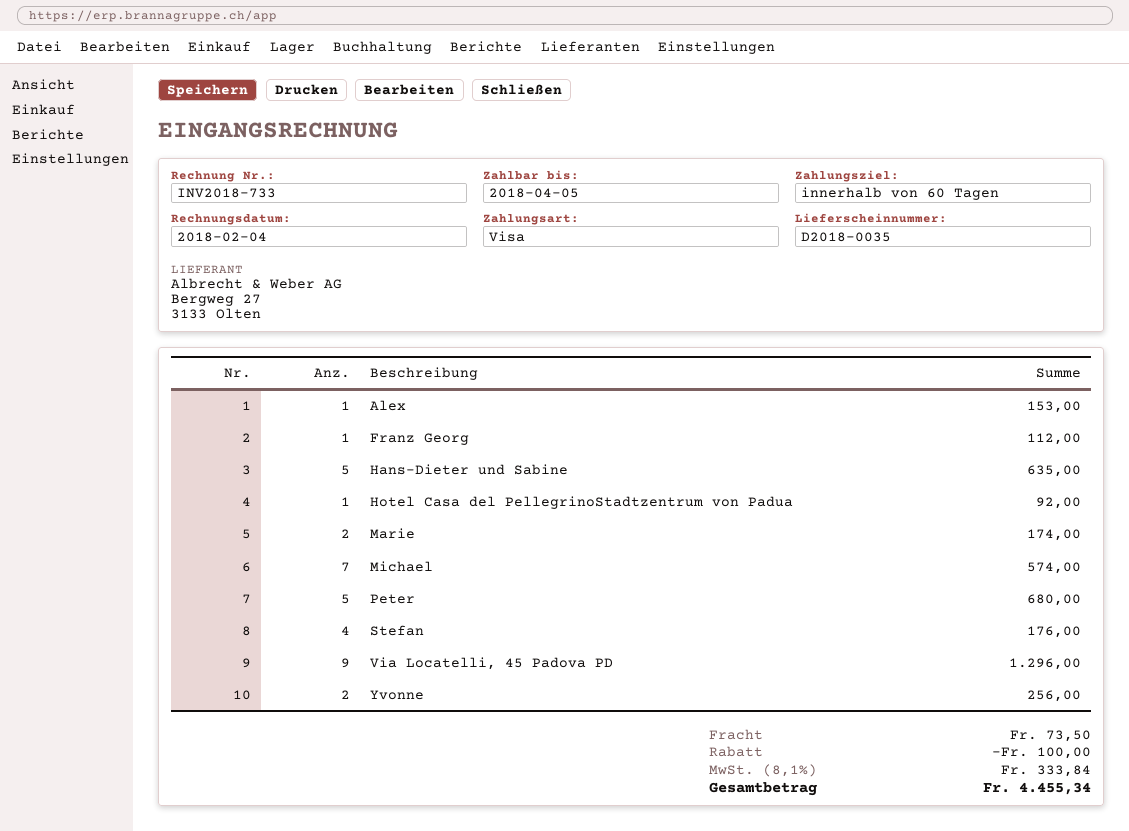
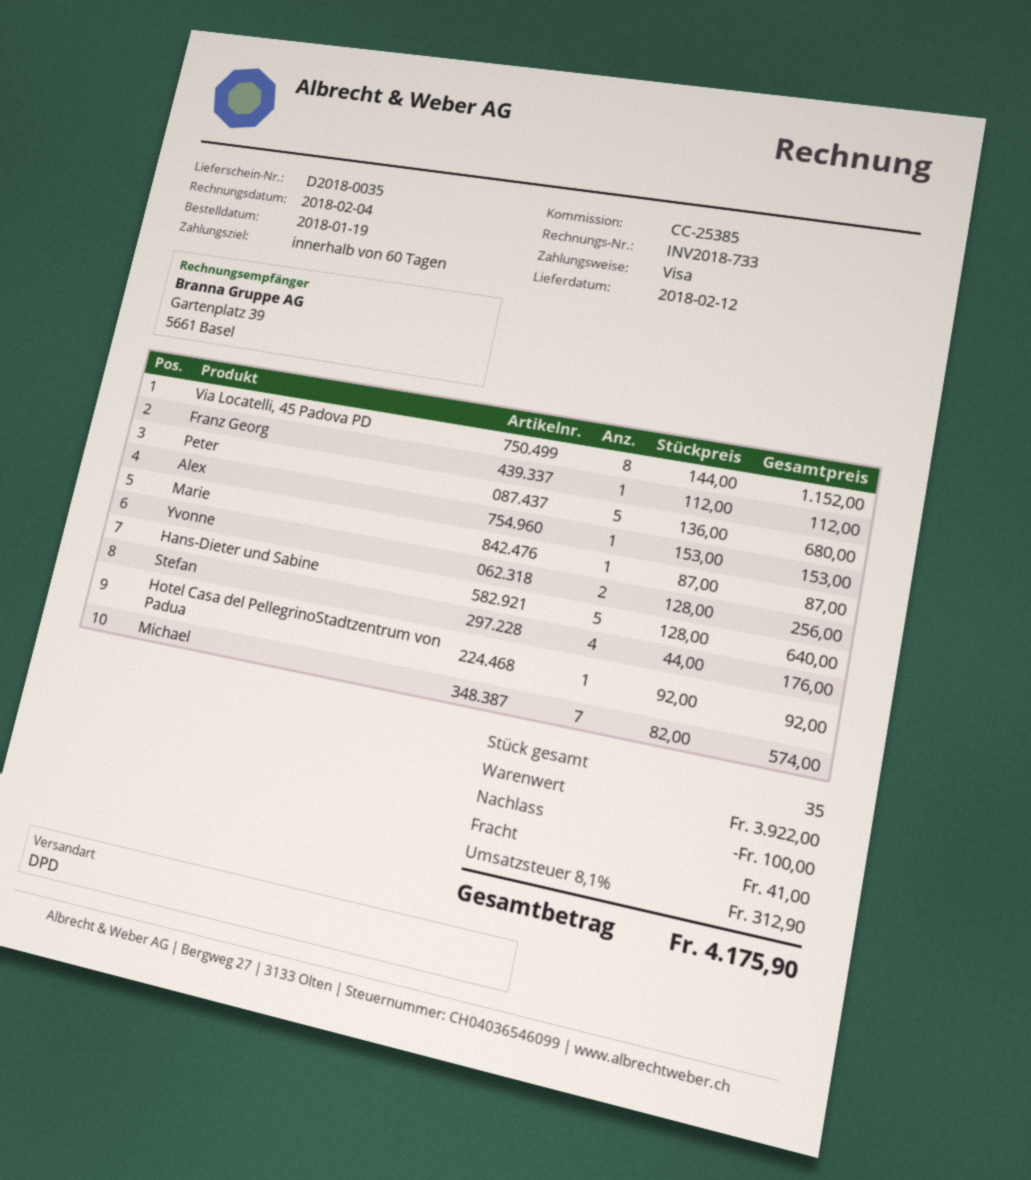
Hans-Dieter und Sabine: 5 for 635.00 -> 5 for 640.00
Marie: 2 for 174.00 -> 1 for 87.00
Via Locatelli, 45 Padova PD: 9 for 1296.00 -> 8 for 1152.00
shipping: 73.50 -> 41.00
tax: 8.1% = 333.84 -> 8.1% = 312.90
total: 4455.34 -> 4175.90

